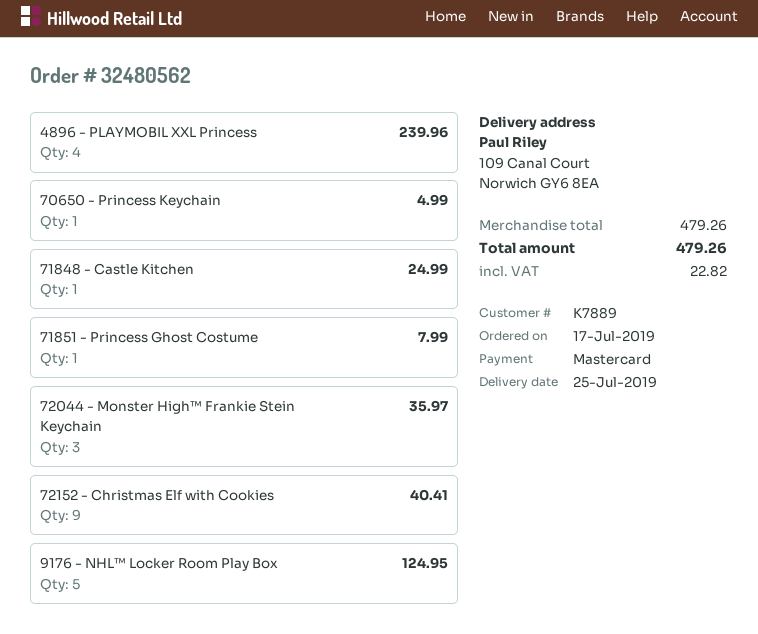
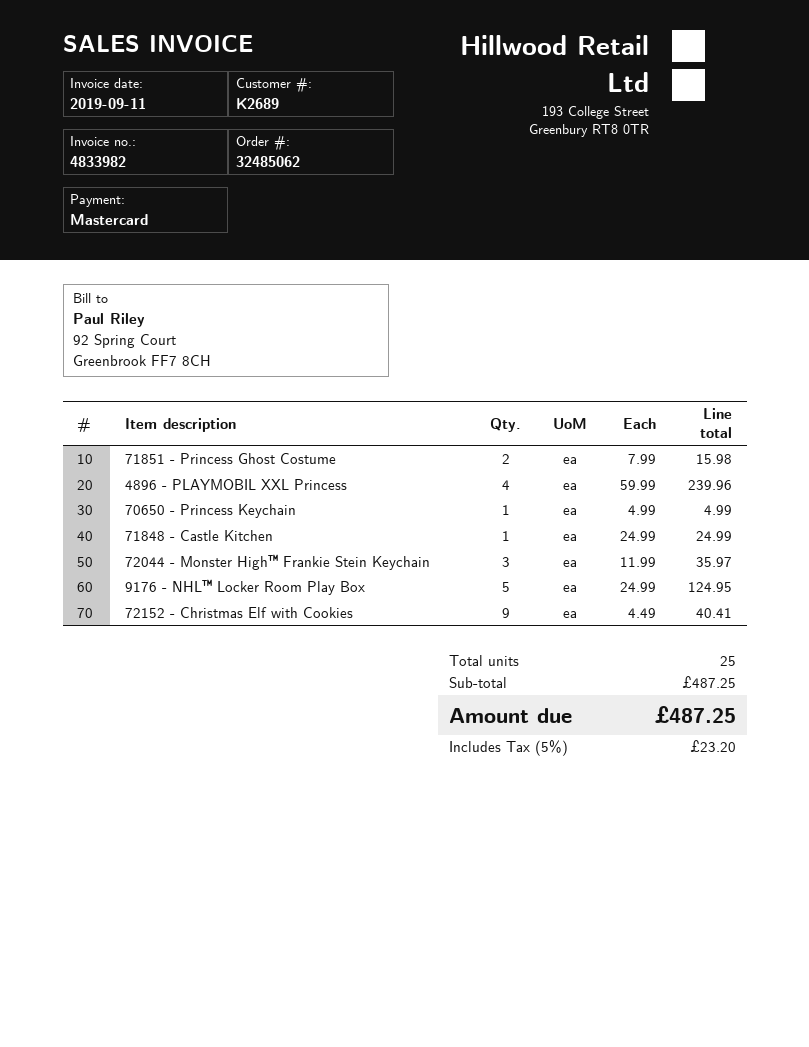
order number: 32480562 -> 32485062
customer number: K7889 -> K2689
71851 - Princess Ghost Costume: 1 for 7.99 -> 2 for 15.98
subtotal: 479.26 -> 487.25
tax: 22.82 -> 23.20
total: 479.26 -> 487.25

